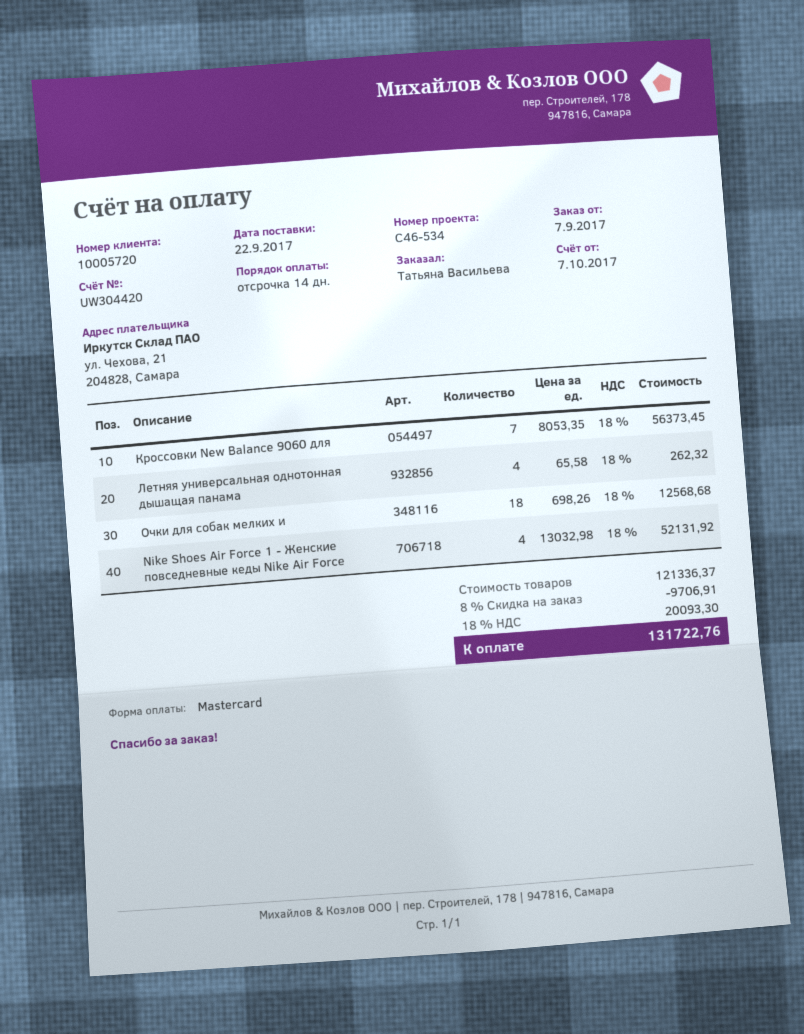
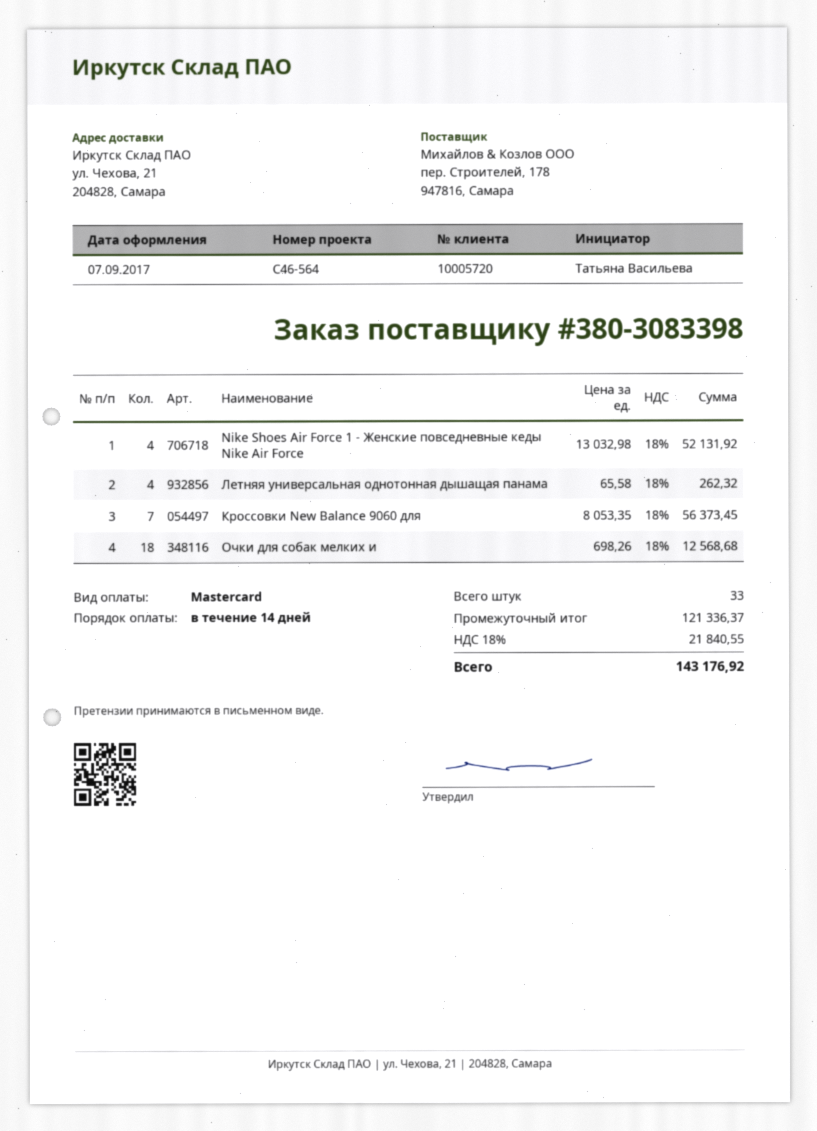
reference: C46-534 -> C46-564
discount: 8% = 9706.91 -> none
tax: 18% = 20093.30 -> 18% = 21840.55
total: 131722.76 -> 143176.92

